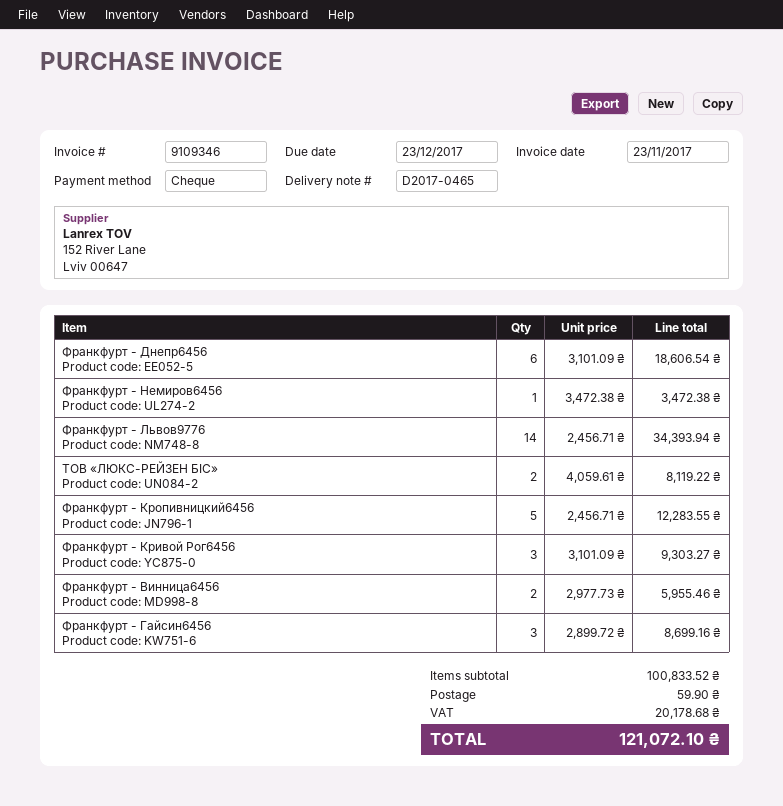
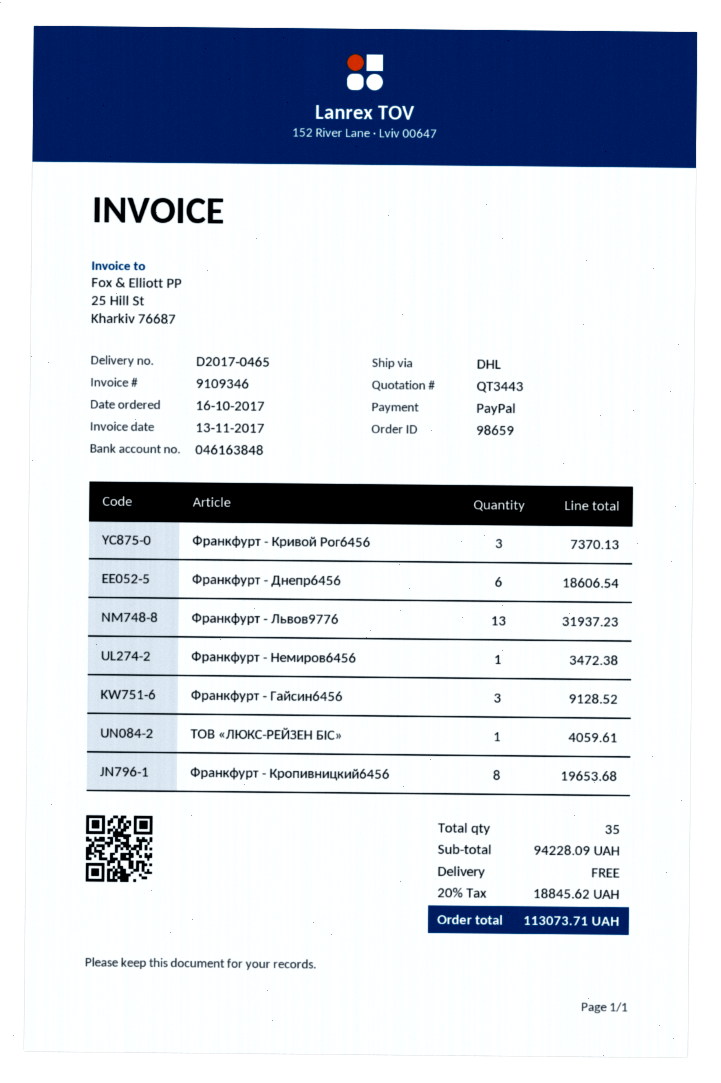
invoice date: 2017-11-23 -> 2017-11-13
payment method: cheque -> PayPal
Франкфурт - Львов9776: 14 for 34393.94 -> 13 for 31937.23
ТОВ «ЛЮКС-РЕЙЗЕН БІС»: 2 for 8119.22 -> 1 for 4059.61
Франкфурт - Кропивницкий6456: 5 for 12283.55 -> 8 for 19653.68
Франкфурт - Кривой Рог6456: 3 for 9303.27 -> 3 for 7370.13
Франкфурт - Винница6456: 2 for 5955.46 -> none
Франкфурт - Гайсин6456: 3 for 8699.16 -> 3 for 9128.52
subtotal: 100833.52 -> 94228.09
shipping: 59.90 -> 0.00
tax: 20178.68 -> 18845.62
total: 121072.10 -> 113073.71

